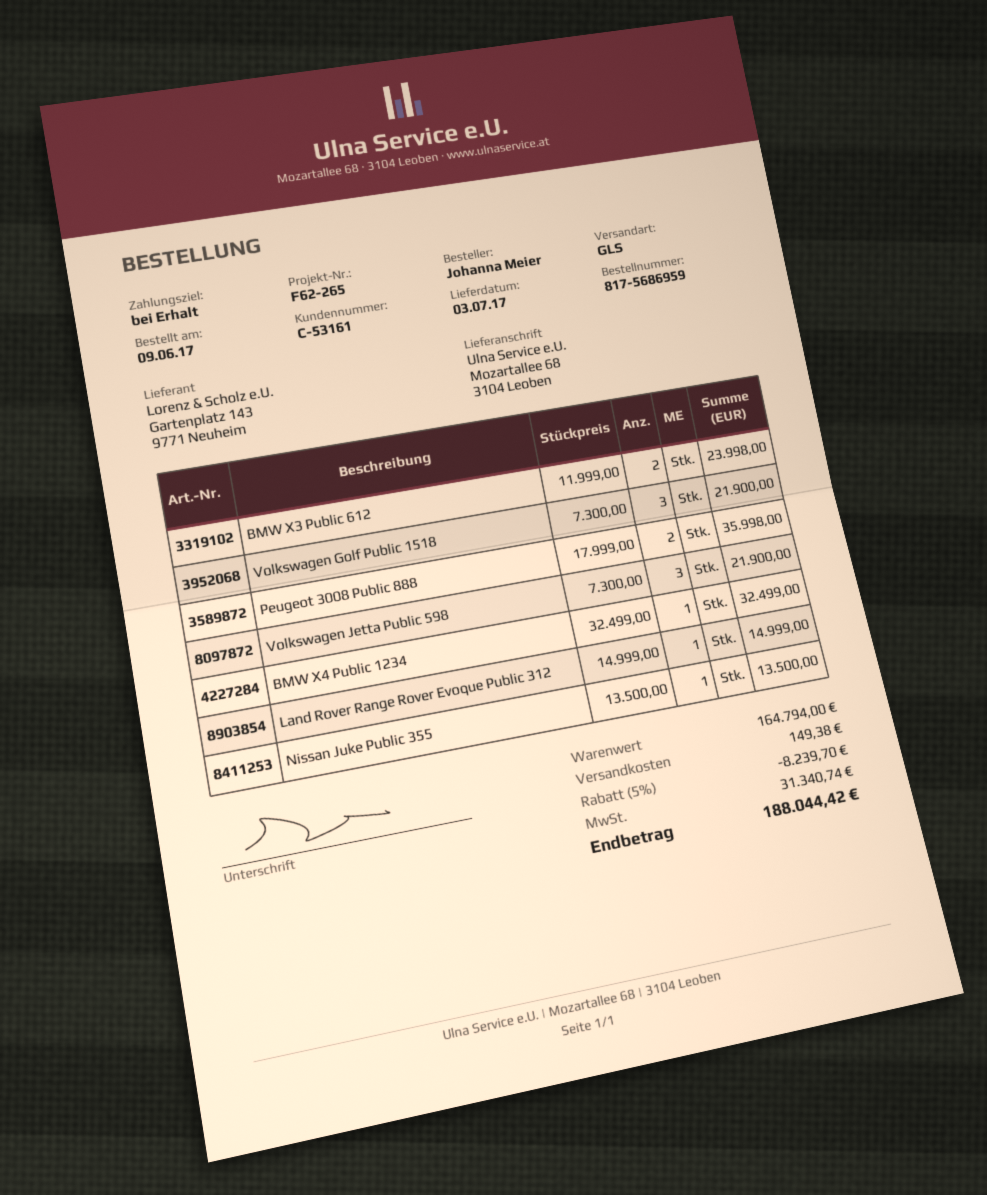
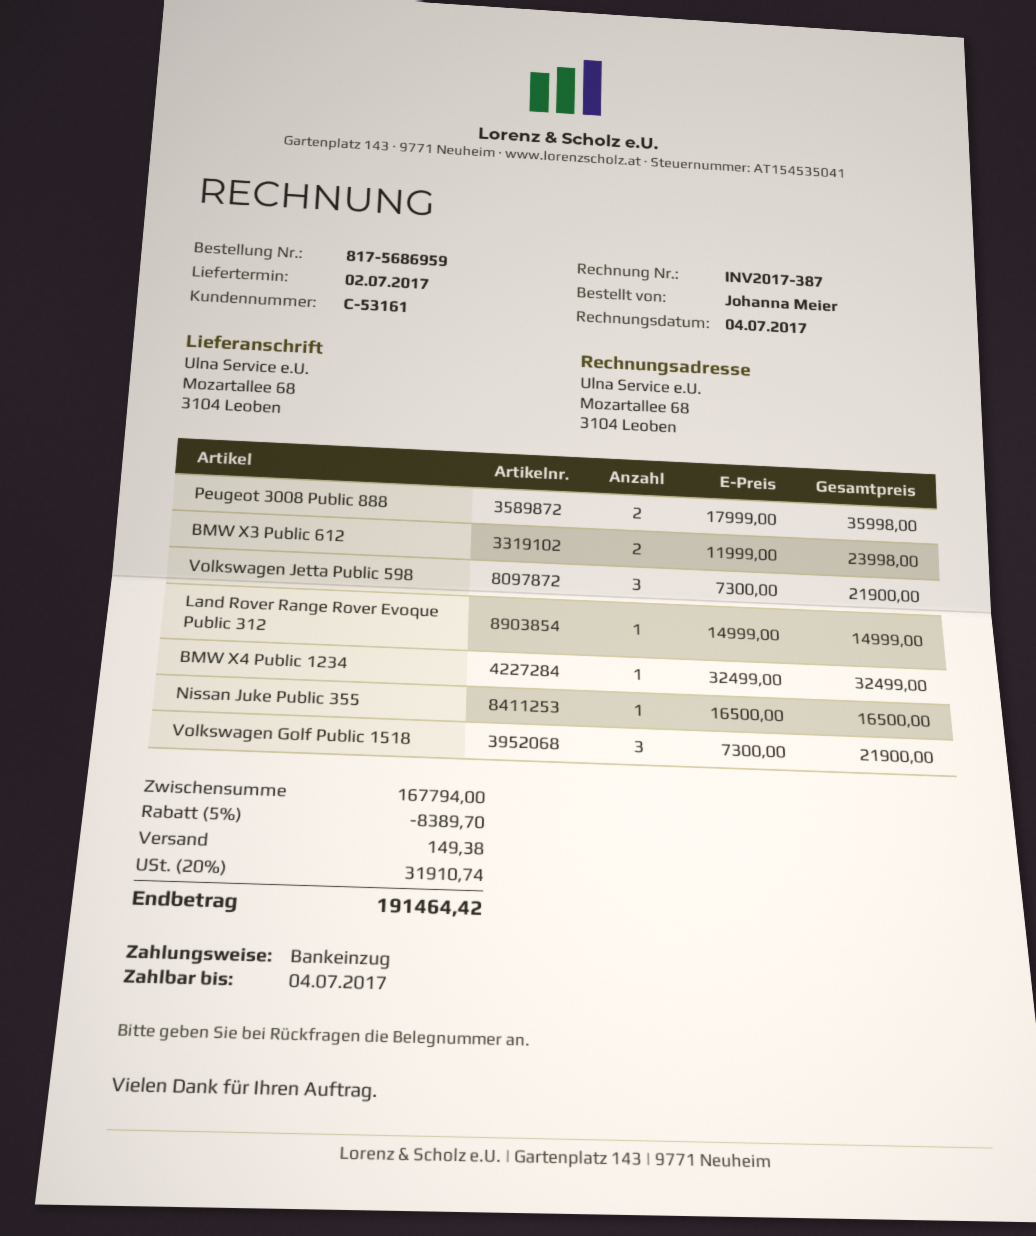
delivery date: 2017-07-03 -> 2017-07-02
Nissan Juke Public 355: 1 x 13500.00 = 13500.00 -> 1 x 16500.00 = 16500.00
subtotal: 164794.00 -> 167794.00
discount: 5% = 8239.70 -> 5% = 8389.70
tax: 31340.74 -> 31910.74
total: 188044.42 -> 191464.42

